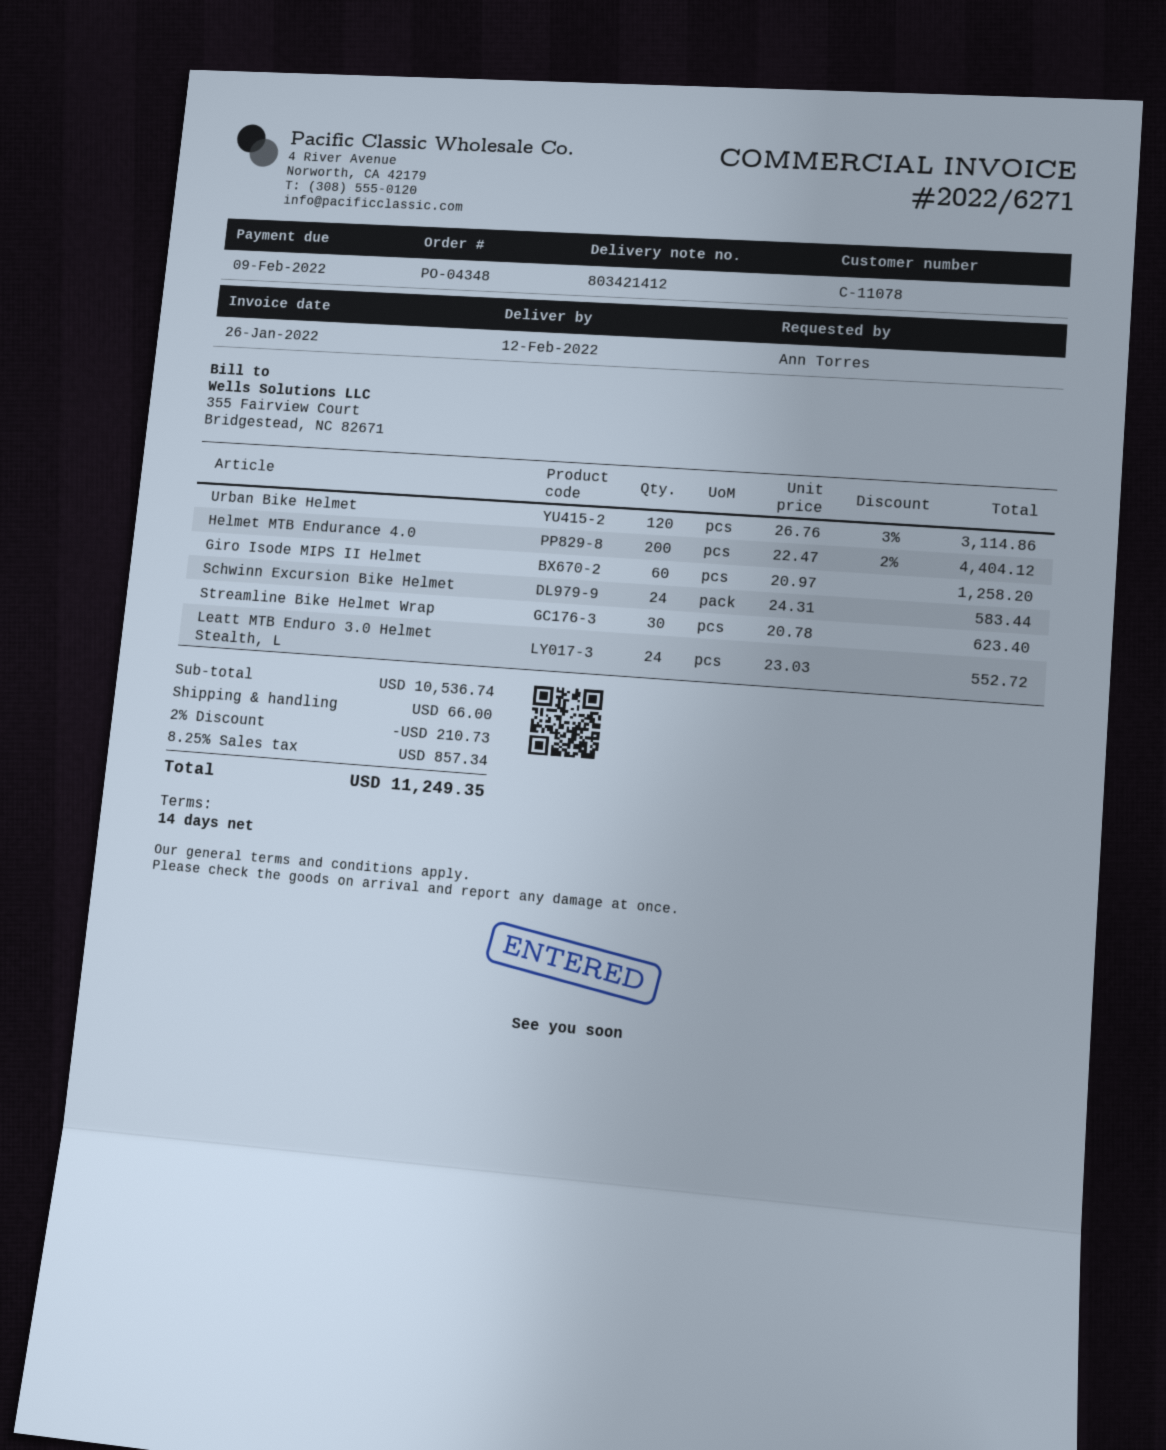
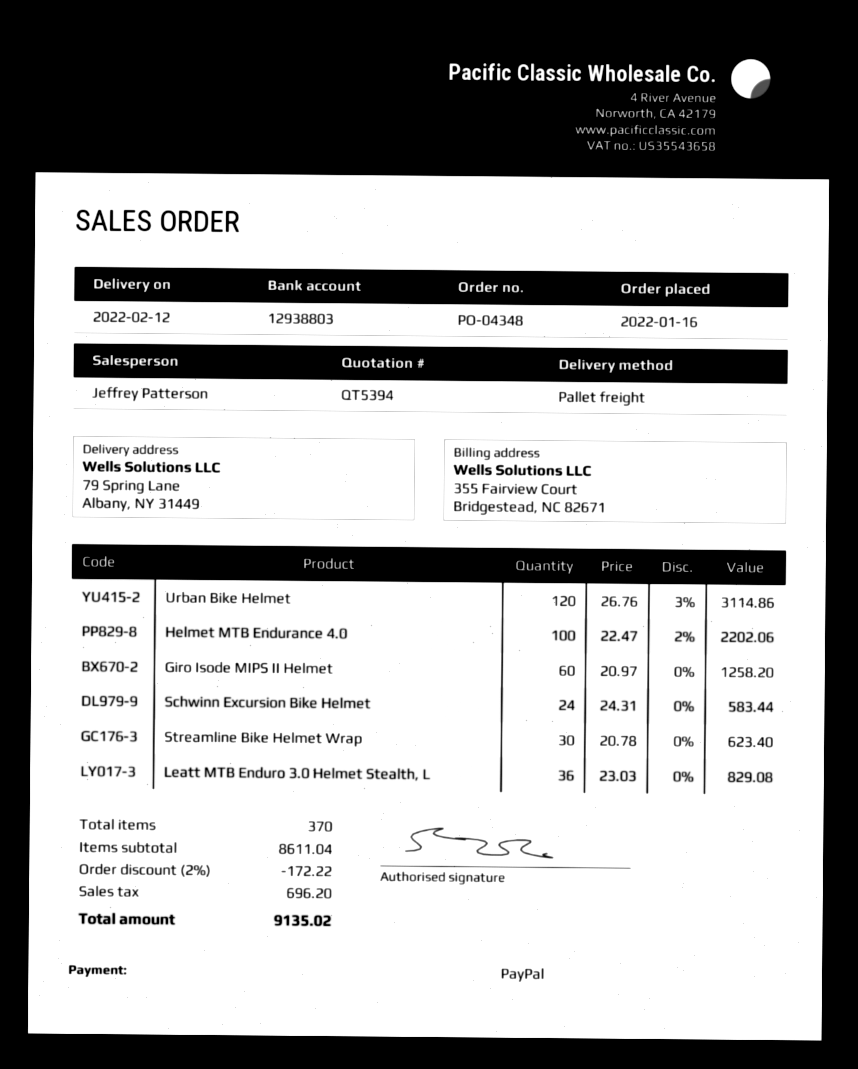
Helmet MTB Endurance 4.0: 200 x 22.47 - 2% = 4404.12 -> 100 x 22.47 - 2% = 2202.06
Leatt MTB Enduro 3.0 Helmet Stealth, L: 24 x 23.03 = 552.72 -> 36 x 23.03 = 829.08
subtotal: 10536.74 -> 8611.04
discount: 2% = 210.73 -> 2% = 172.22
shipping: 66.00 -> none
tax: 857.34 -> 696.20
total: 11249.35 -> 9135.02

